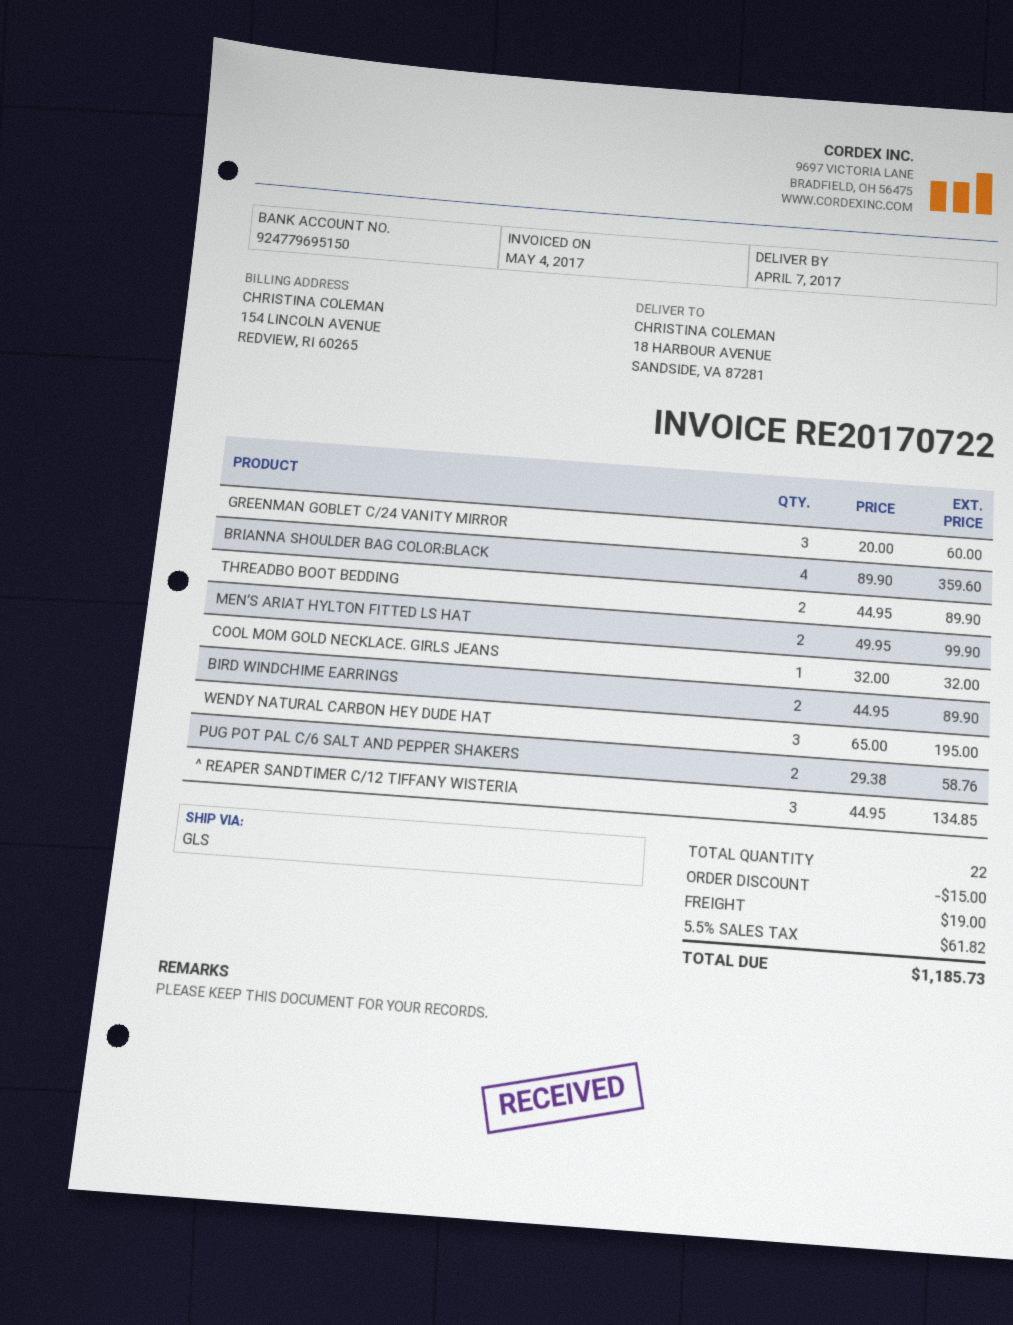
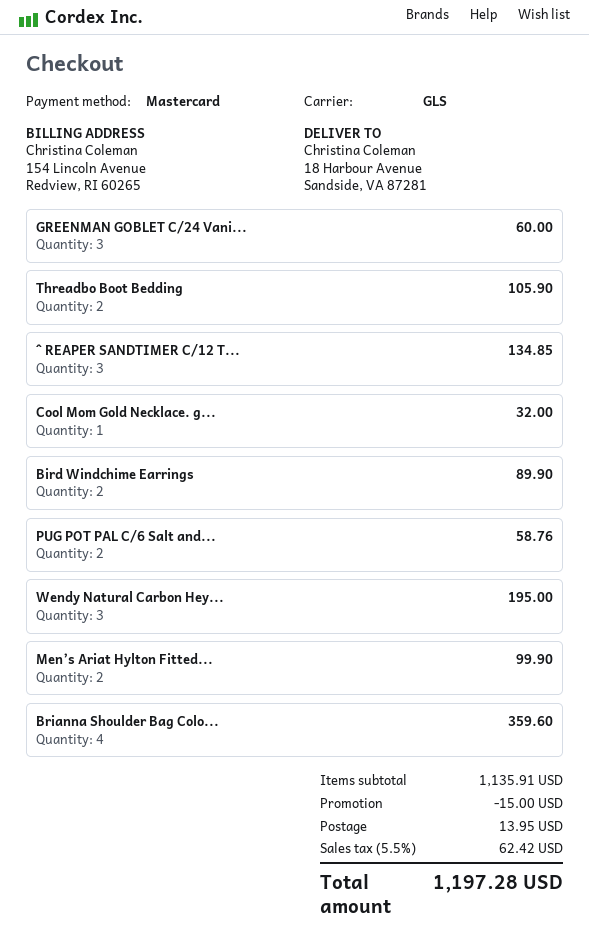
THREADBO BOOT BEDDING: 2 for 89.90 -> 2 for 105.90
shipping: 19.00 -> 13.95
tax: 5.5% = 61.82 -> 5.5% = 62.42
total: 1185.73 -> 1197.28

